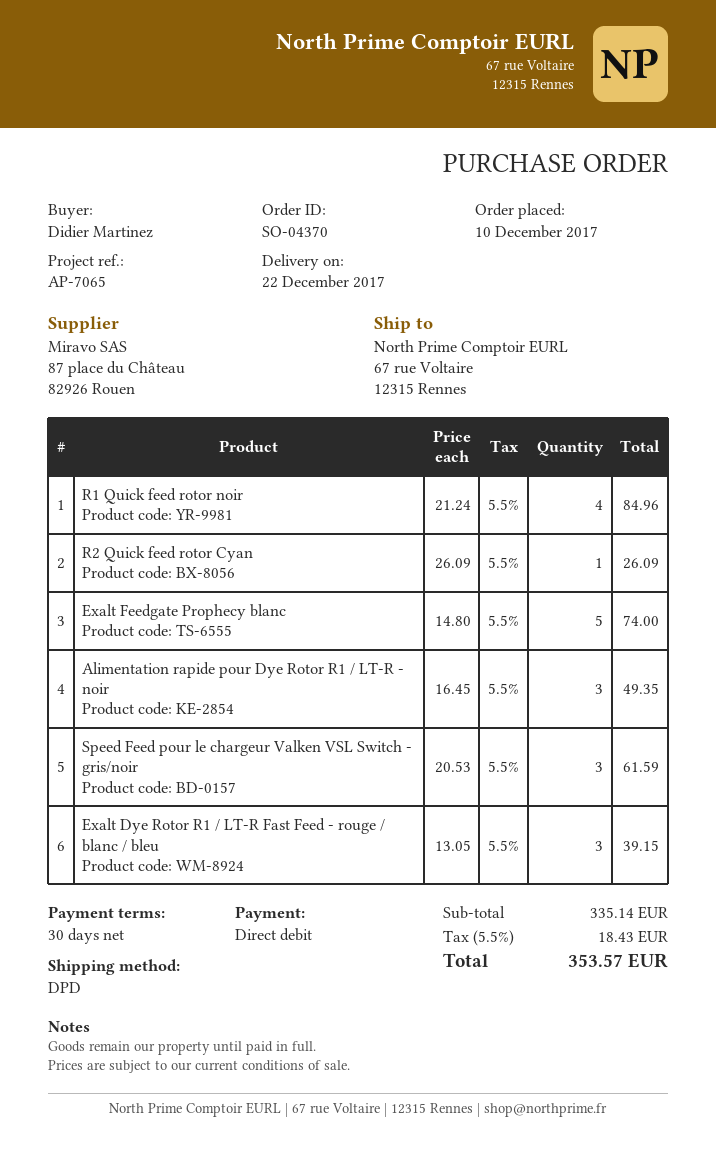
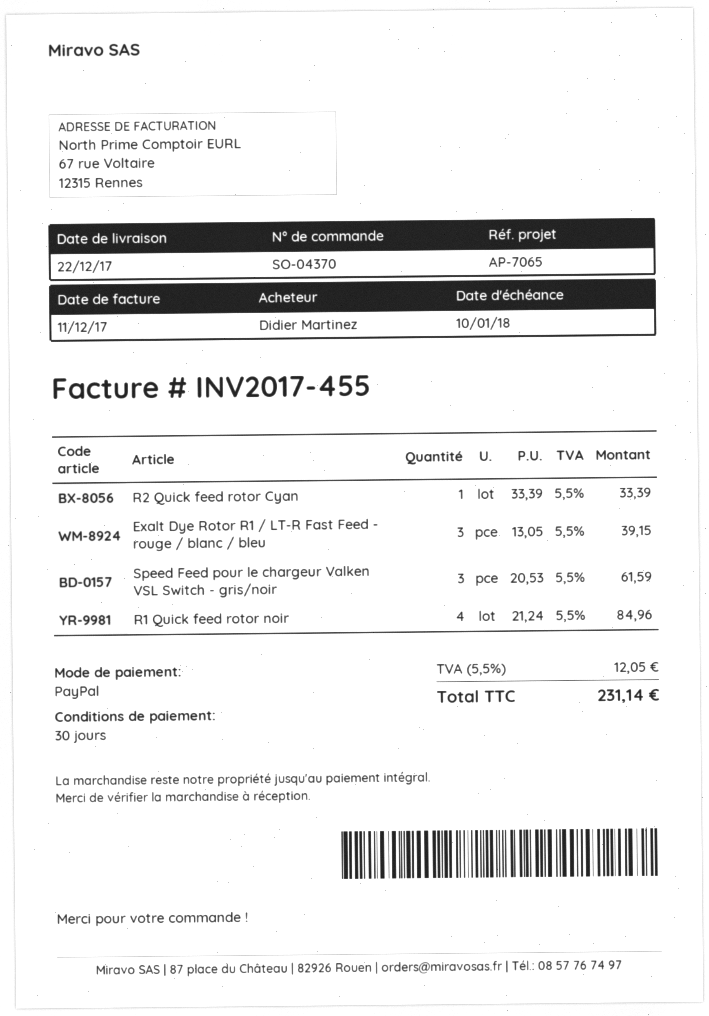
payment method: direct debit -> PayPal
R2 Quick feed rotor Cyan: 1 x 26.09 = 26.09 -> 1 x 33.39 = 33.39
Exalt Feedgate Prophecy blanc: 5 x 14.80 = 74.00 -> none
Alimentation rapide pour Dye Rotor R1 / LT-R - noir: 3 x 16.45 = 49.35 -> none
tax: 5.5% = 18.43 -> 5.5% = 12.05
total: 353.57 -> 231.14

